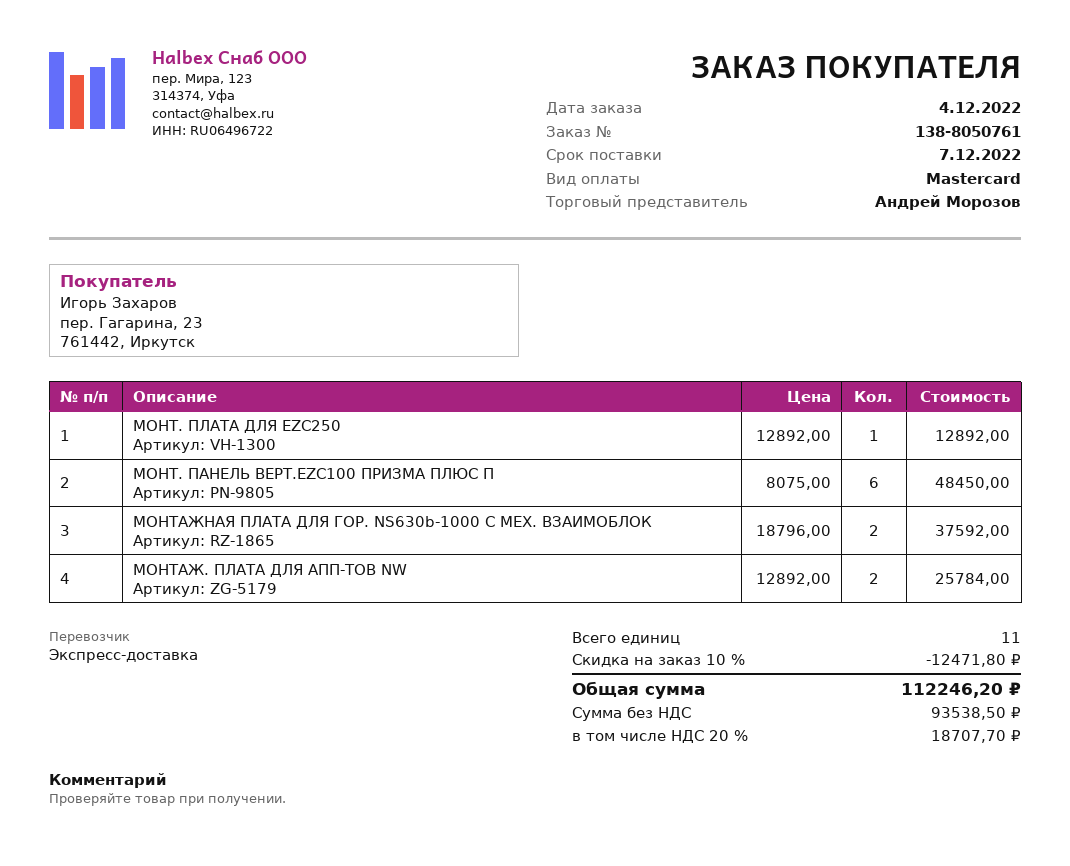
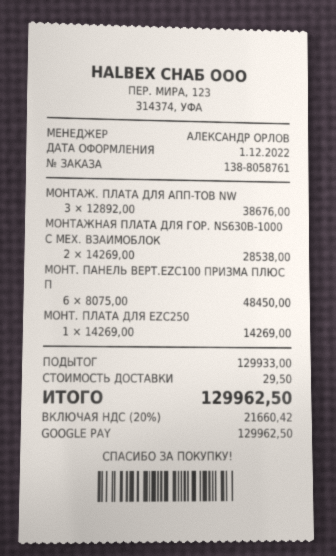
order number: 138-8050761 -> 138-8058761
order date: 2022-12-04 -> 2022-12-01
sales rep: Андрей Морозов -> АЛЕКСАНДР ОРЛОВ
payment method: Mastercard -> Google Pay
МОНТ. ПЛАТА ДЛЯ EZC250: 1 x 12892.00 = 12892.00 -> 1 x 14269.00 = 14269.00
МОНТАЖНАЯ ПЛАТА ДЛЯ ГОР. NS630b-1000 С МЕХ. ВЗАИМОБЛОК: 2 x 18796.00 = 37592.00 -> 2 x 14269.00 = 28538.00
МОНТАЖ. ПЛАТА ДЛЯ АПП-ТОВ NW: 2 x 12892.00 = 25784.00 -> 3 x 12892.00 = 38676.00
discount: 10% = 12471.80 -> none
shipping: none -> 29.50
tax: 20% = 18707.70 -> 20% = 21660.42
total: 112246.20 -> 129962.50

